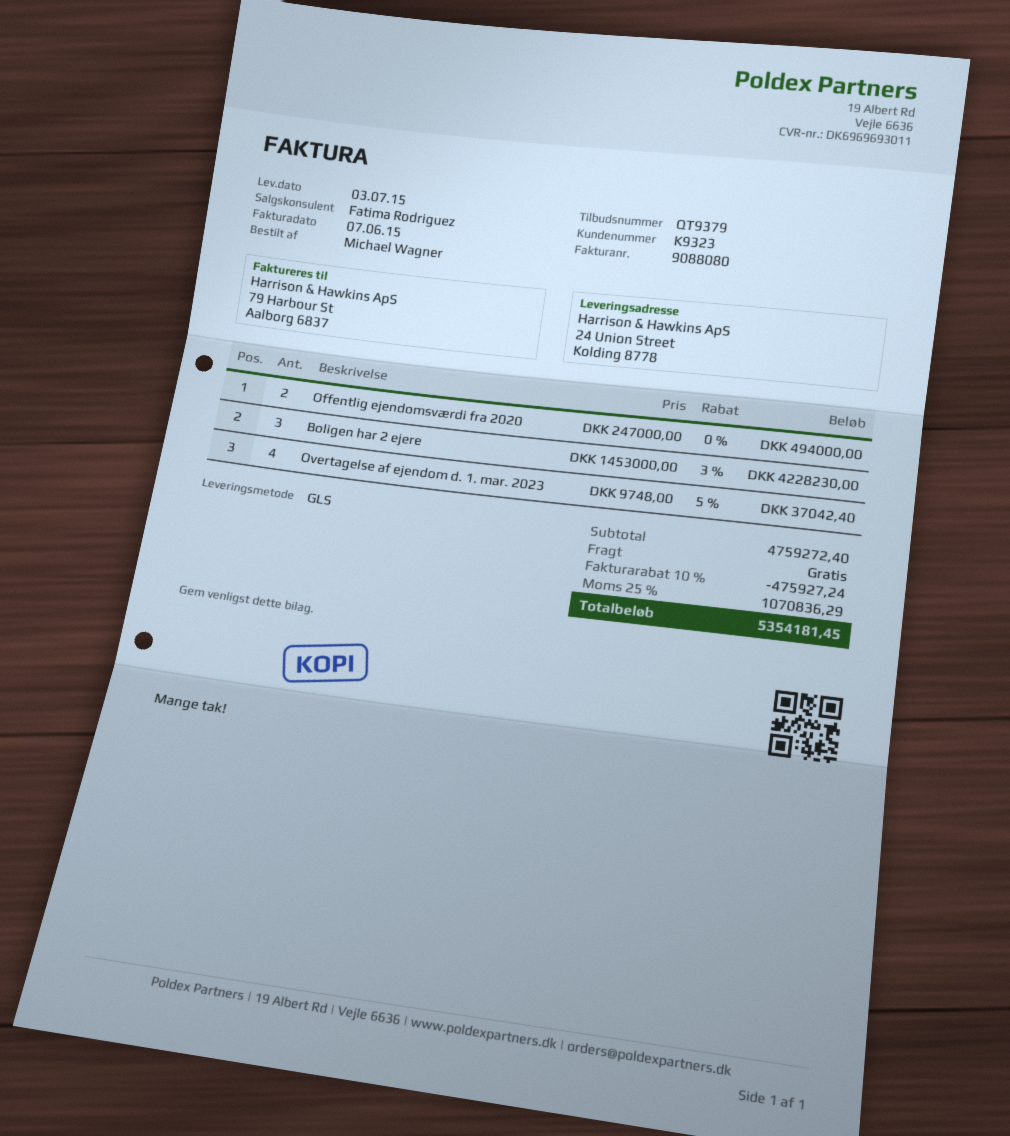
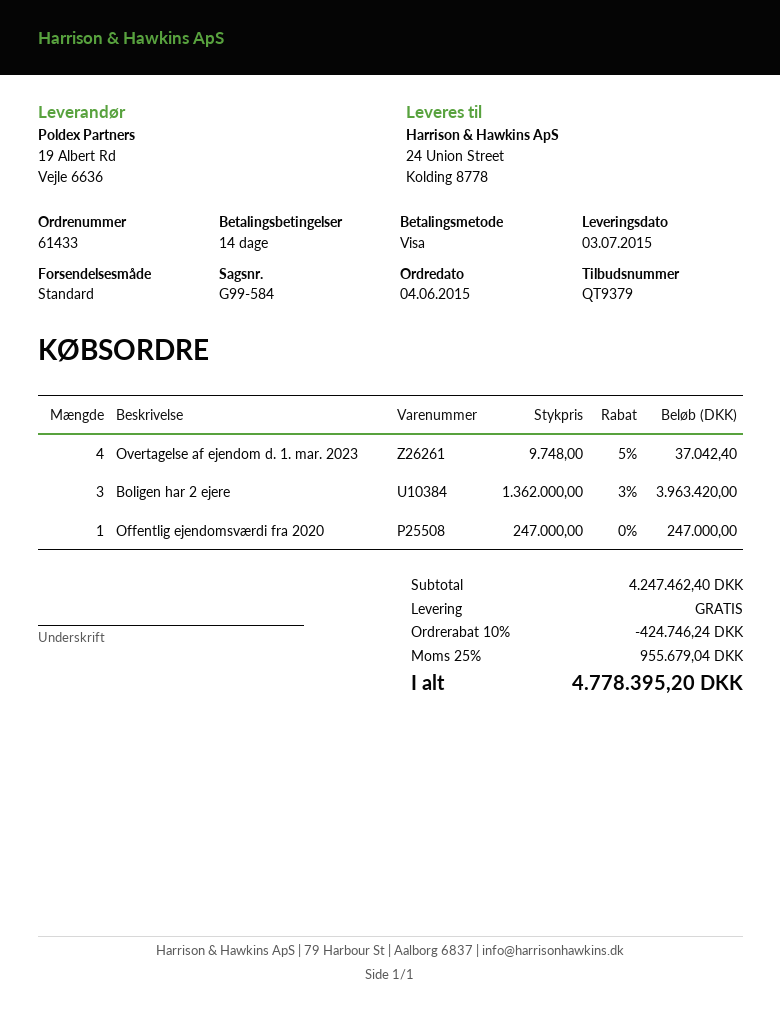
shipping method: GLS -> standard
Offentlig ejendomsværdi fra 2020: 2 x 247000.00 = 494000.00 -> 1 x 247000.00 = 247000.00
Boligen har 2 ejere: 3 x 1453000.00 - 3% = 4228230.00 -> 3 x 1362000.00 - 3% = 3963420.00
subtotal: 4759272.40 -> 4247462.40
discount: 10% = 475927.24 -> 10% = 424746.24
tax: 25% = 1070836.29 -> 25% = 955679.04
total: 5354181.45 -> 4778395.20

